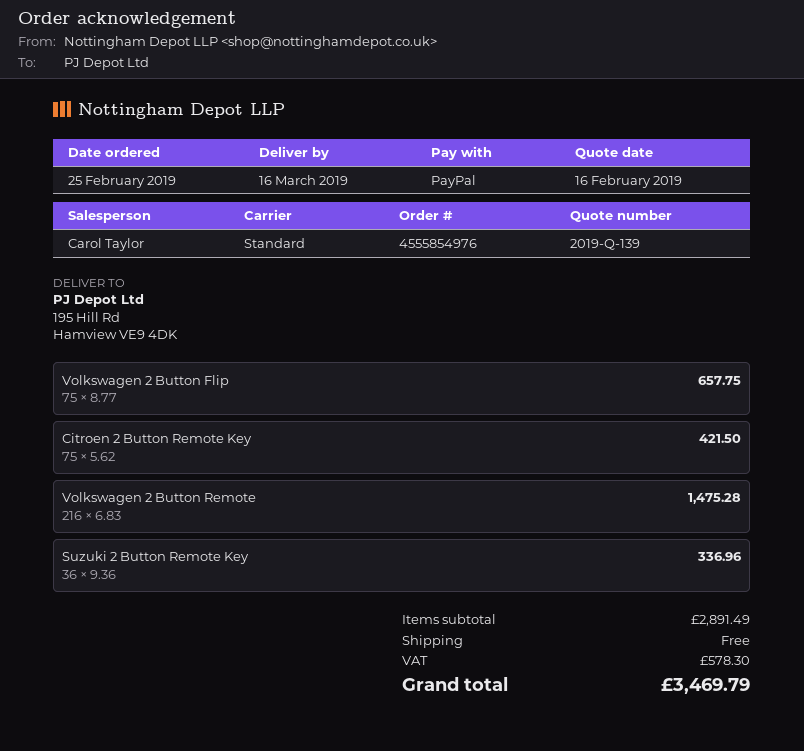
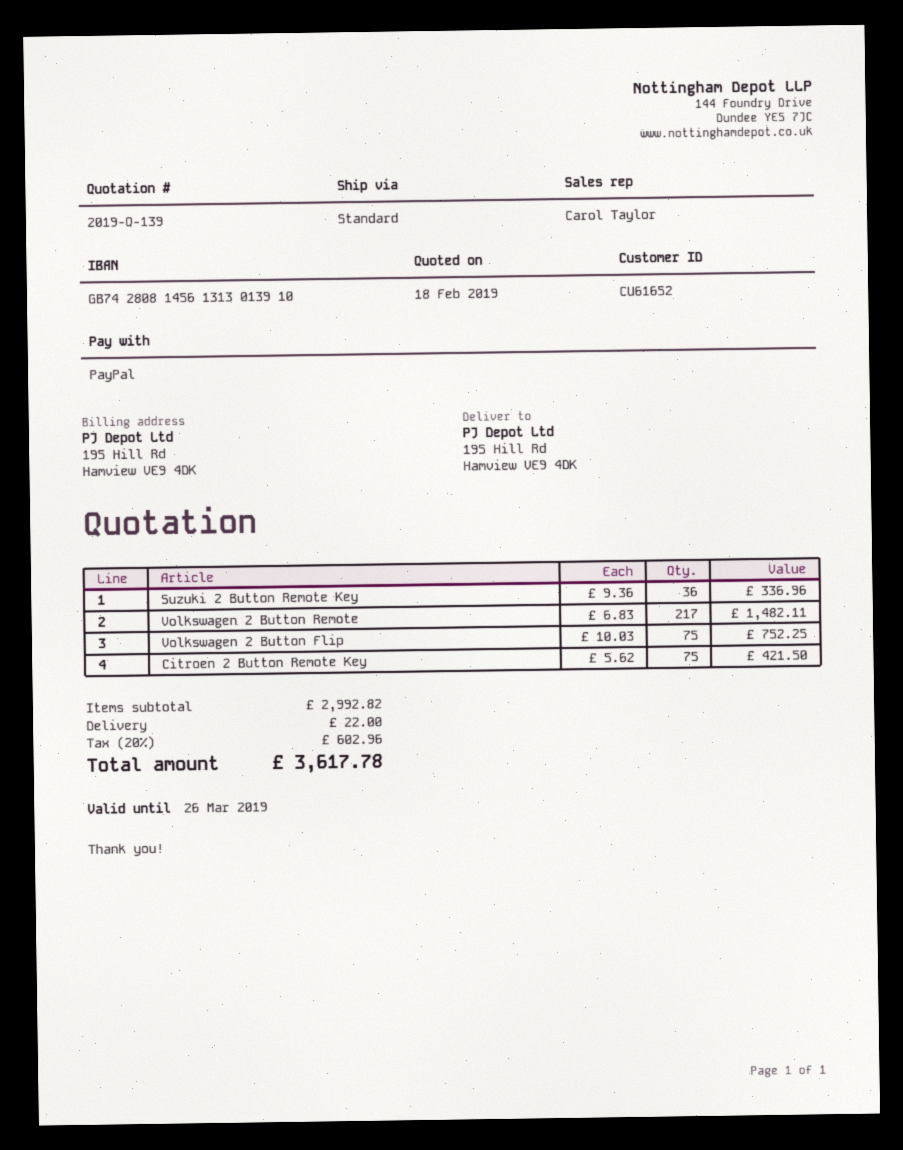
quote date: 2019-02-16 -> 2019-02-18
Volkswagen 2 Button Flip: 75 x 8.77 = 657.75 -> 75 x 10.03 = 752.25
Volkswagen 2 Button Remote: 216 x 6.83 = 1475.28 -> 217 x 6.83 = 1482.11
subtotal: 2891.49 -> 2992.82
shipping: 0.00 -> 22.00
tax: 578.30 -> 602.96
total: 3469.79 -> 3617.78

